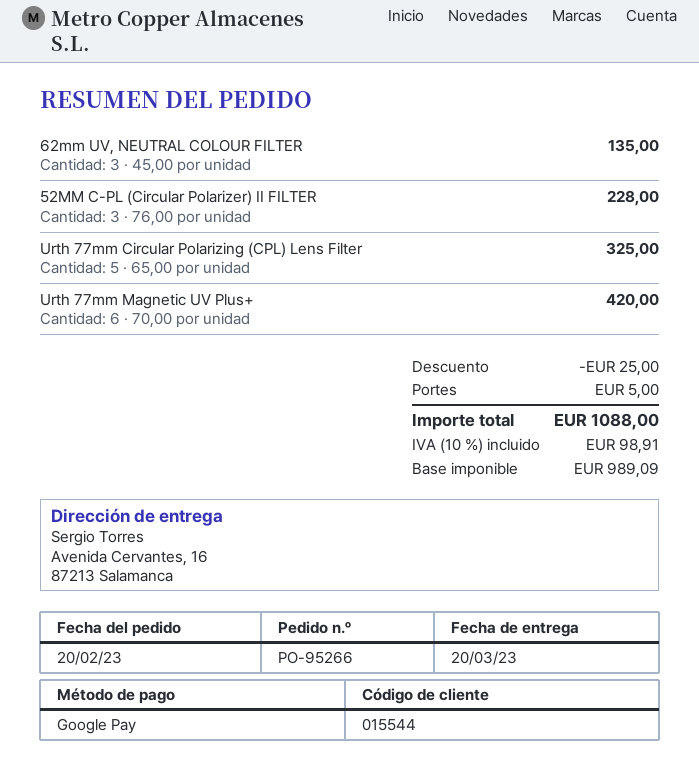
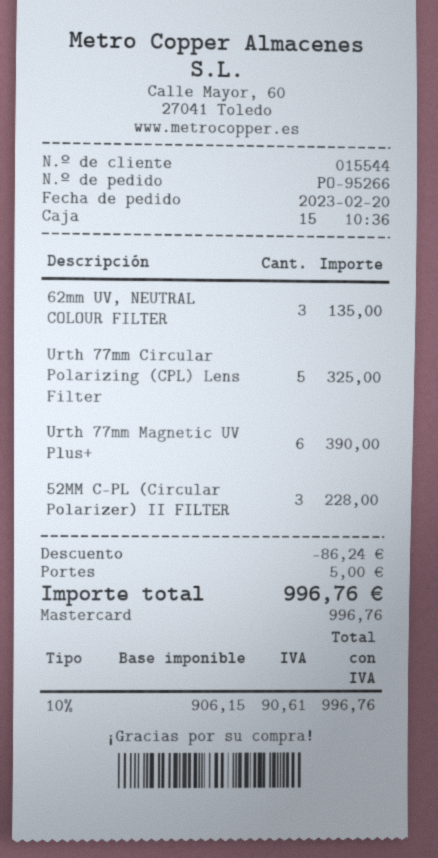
payment method: Google Pay -> Mastercard
Urth 77mm Magnetic UV Plus+: 6 for 420.00 -> 6 for 390.00
discount: 25.00 -> 86.24
net: 989.09 -> 906.15
tax: 10% = 98.91 -> 10% = 90.61
total: 1088.00 -> 996.76

